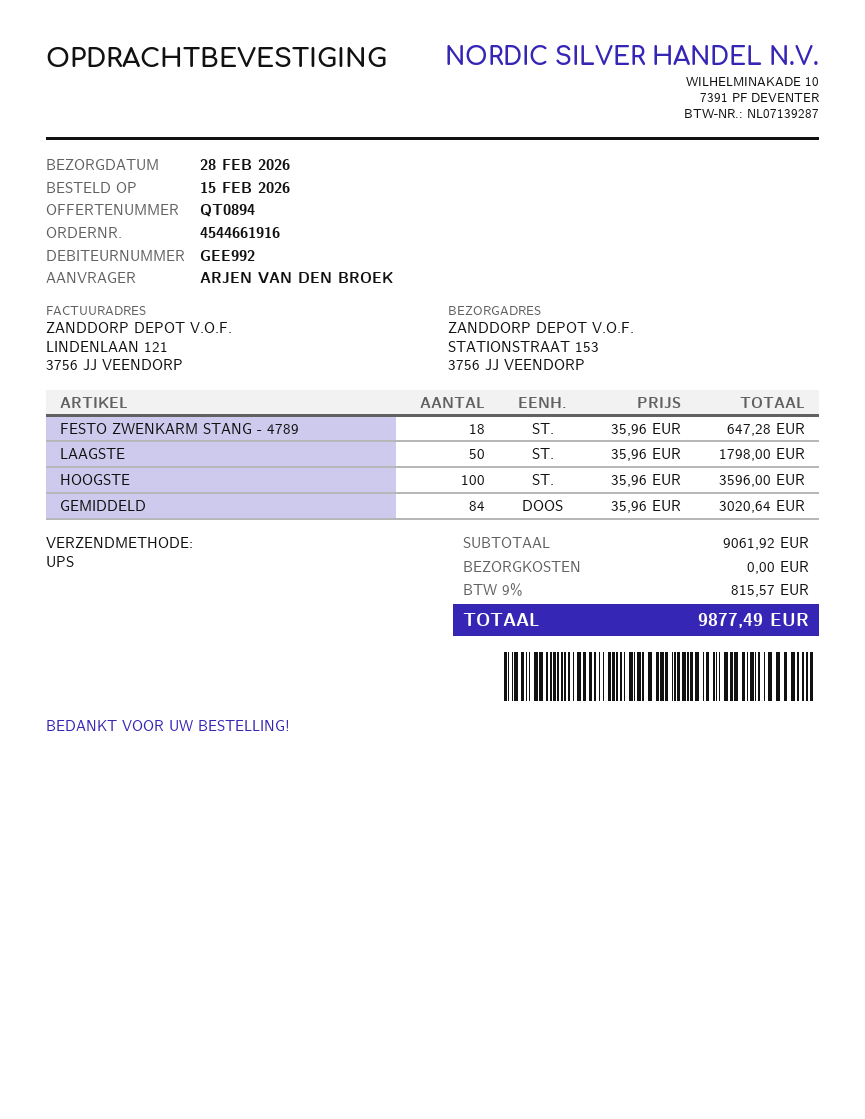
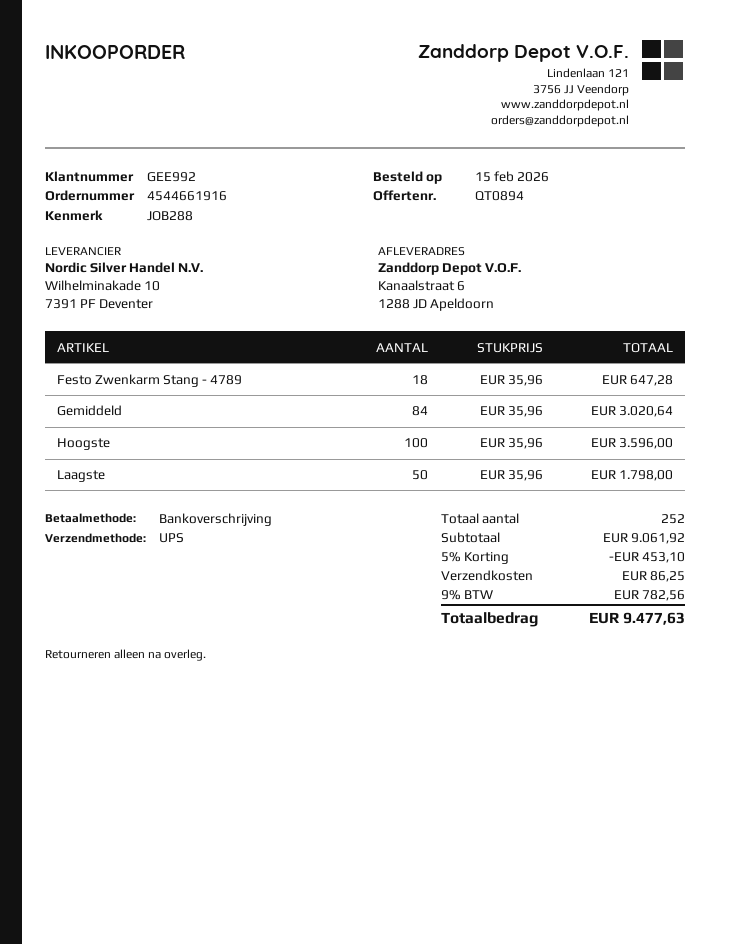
ship to: STATIONSTRAAT 153, 3756 JJ VEENDORP -> Kanaalstraat 6, 1288 JD Apeldoorn
discount: none -> 5% = 453.10
shipping: 0.00 -> 86.25
tax: 9% = 815.57 -> 9% = 782.56
total: 9877.49 -> 9477.63

